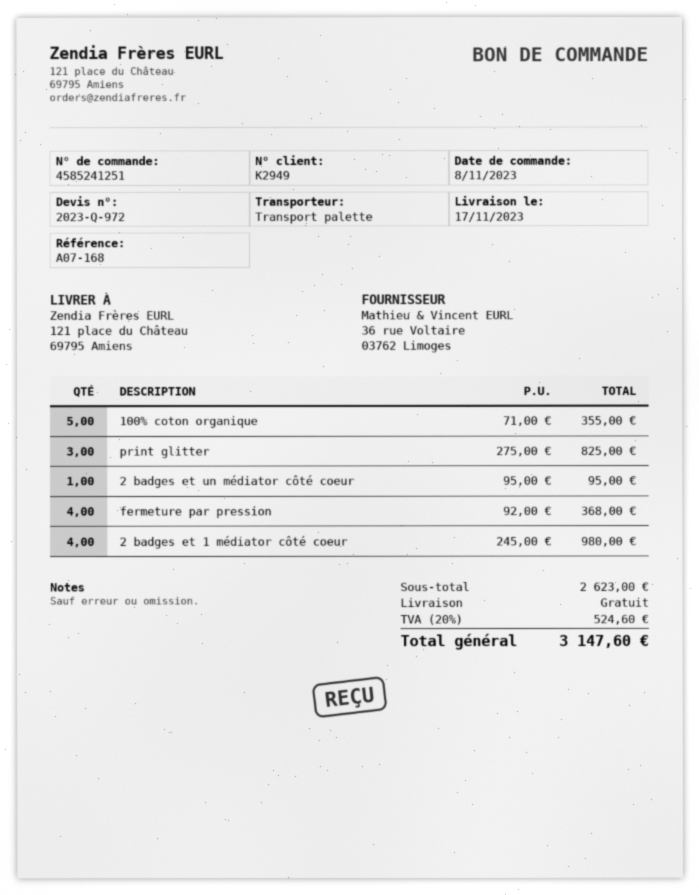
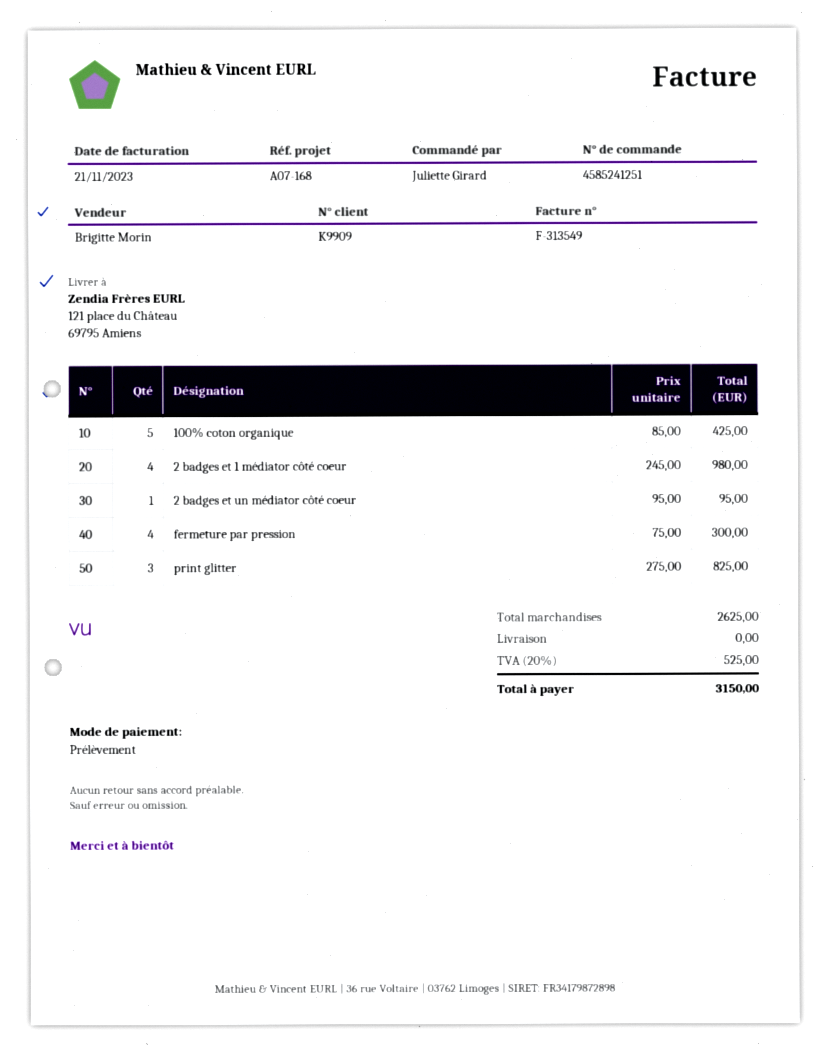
customer number: K2949 -> K9909
100% coton organique: 5 x 71.00 = 355.00 -> 5 x 85.00 = 425.00
fermeture par pression: 4 x 92.00 = 368.00 -> 4 x 75.00 = 300.00
subtotal: 2623.00 -> 2625.00
tax: 20% = 524.60 -> 20% = 525.00
total: 3147.60 -> 3150.00

